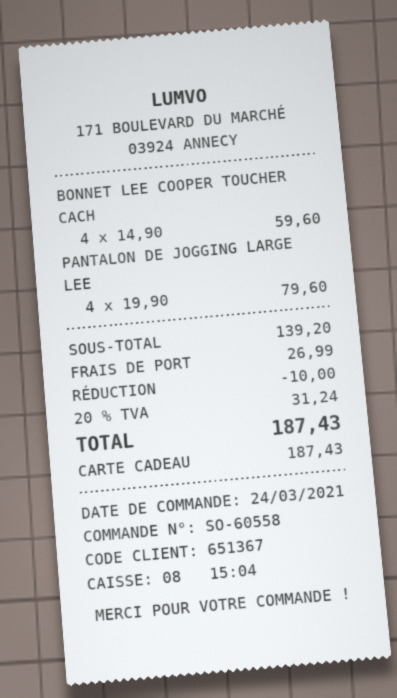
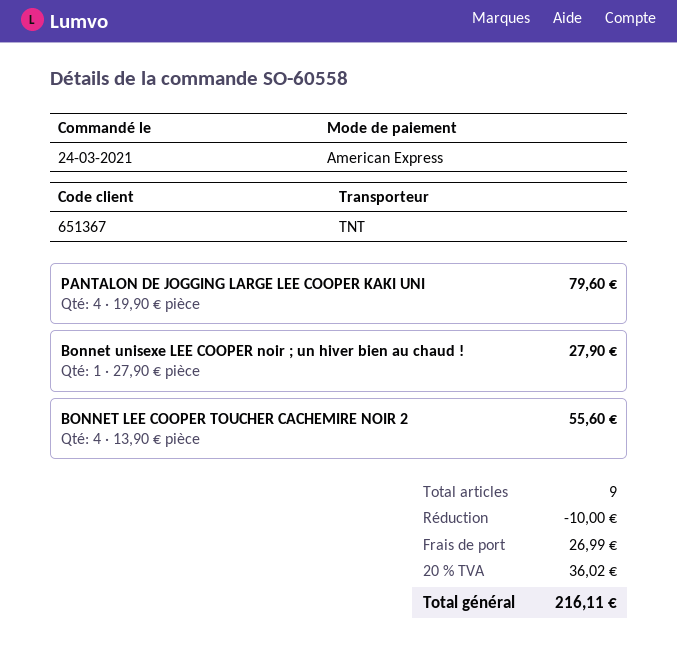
payment method: gift card -> American Express
BONNET LEE COOPER TOUCHER CACH: 4 x 14.90 = 59.60 -> 4 x 13.90 = 55.60
Bonnet unisexe LEE COOPER noir ; un hiver bien au chaud !: none -> 1 x 27.90 = 27.90
tax: 20% = 31.24 -> 20% = 36.02
total: 187.43 -> 216.11

